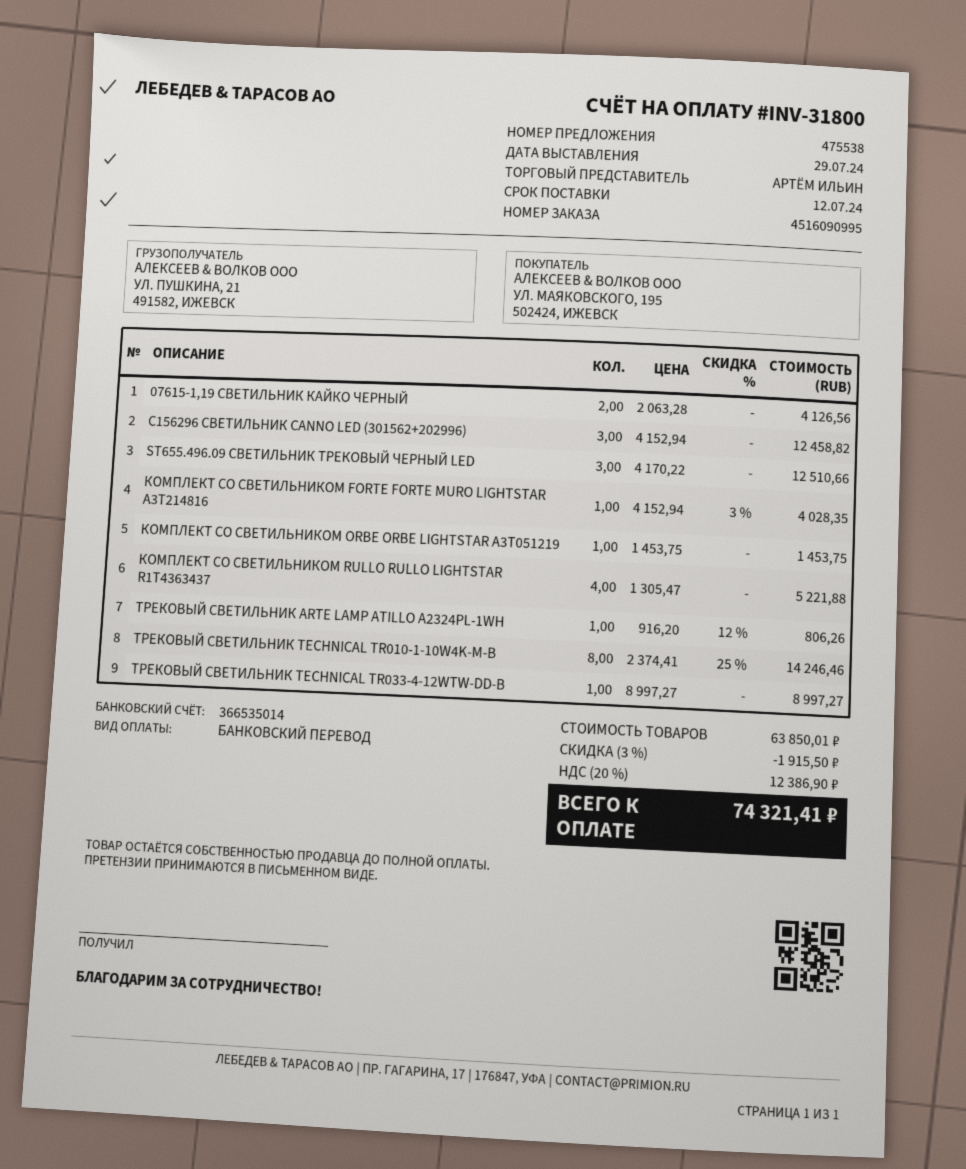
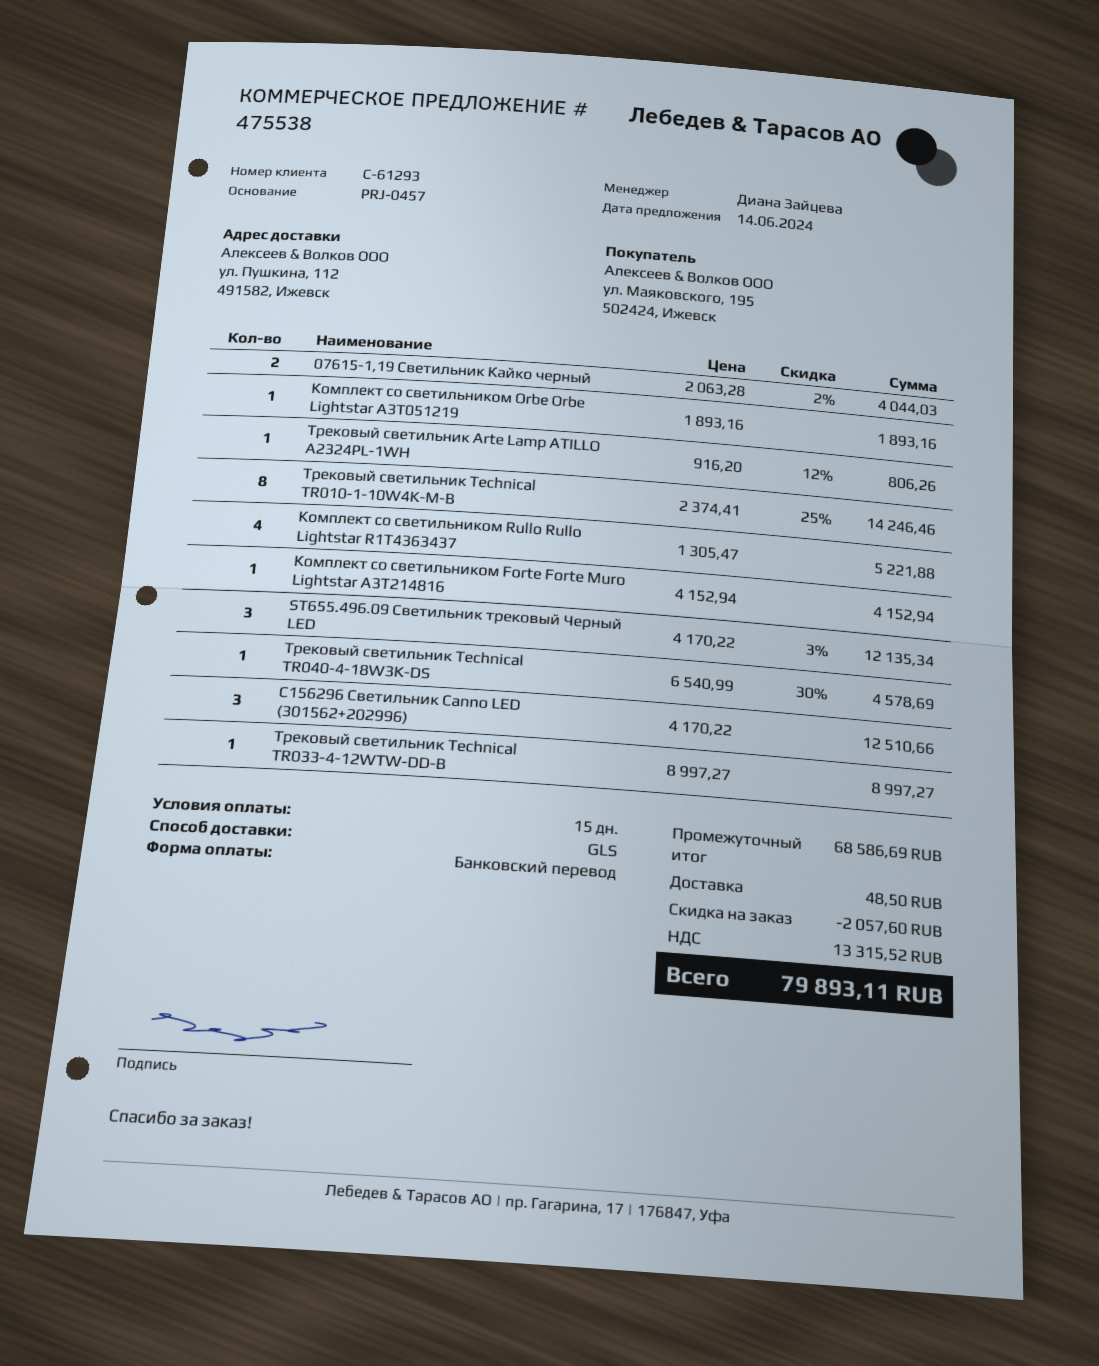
sales rep: АРТЁМ ИЛЬИН -> Диана Зайцева
ship to: УЛ. ПУШКИНА, 21, 491582, ИЖЕВСК -> ул. Пушкина, 112, 491582, Ижевск
07615-1,19 СВЕТИЛЬНИК КАЙКО ЧЕРНЫЙ: 2 x 2063.28 = 4126.56 -> 2 x 2063.28 - 2% = 4044.03
C156296 CВЕТИЛЬНИК CANNO LED (301562+202996): 3 x 4152.94 = 12458.82 -> 3 x 4170.22 = 12510.66
ST655.496.09 СВЕТИЛЬНИК ТРЕКОВЫЙ ЧЕРНЫЙ LED: 3 x 4170.22 = 12510.66 -> 3 x 4170.22 - 3% = 12135.34
КОМПЛЕКТ СО СВЕТИЛЬНИКОМ FORTE FORTE MURO LIGHTSTAR A3T214816: 1 x 4152.94 - 3% = 4028.35 -> 1 x 4152.94 = 4152.94
КОМПЛЕКТ СО СВЕТИЛЬНИКОМ ORBE ORBE LIGHTSTAR A3T051219: 1 x 1453.75 = 1453.75 -> 1 x 1893.16 = 1893.16
Трековый светильник Technical TR040-4-18W3K-DS: none -> 1 x 6540.99 - 30% = 4578.69
subtotal: 63850.01 -> 68586.69
discount: 1915.50 -> 2057.60
shipping: none -> 48.50
tax: 12386.90 -> 13315.52
total: 74321.41 -> 79893.11

